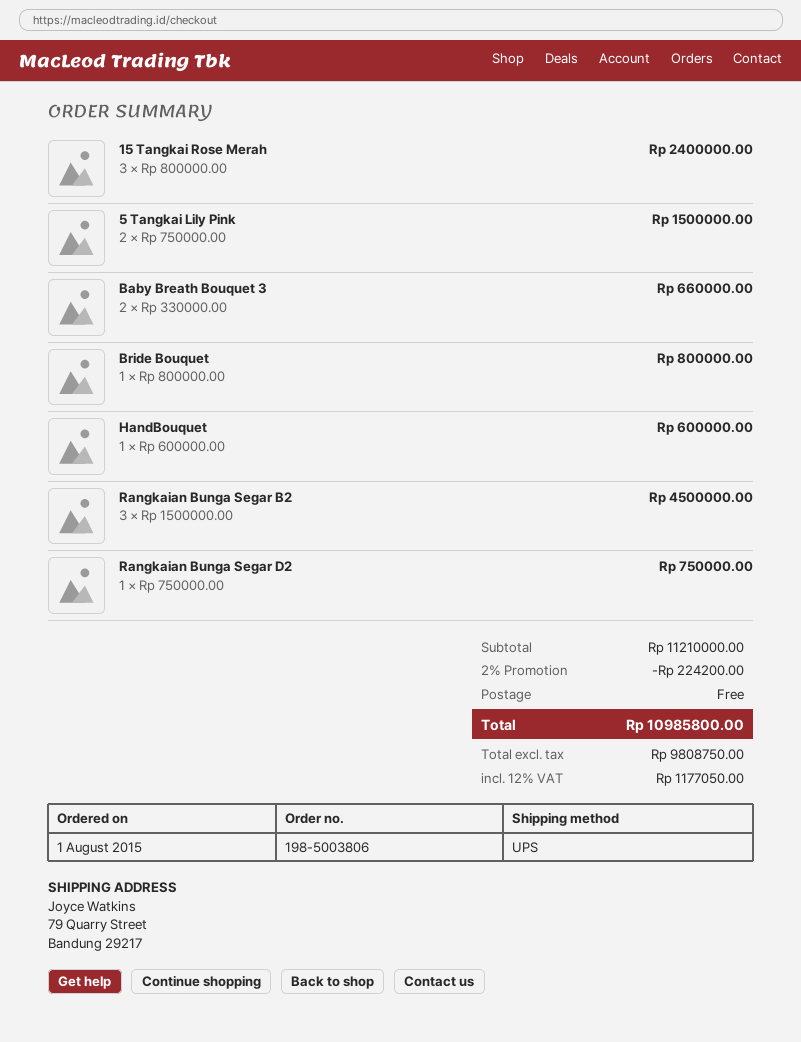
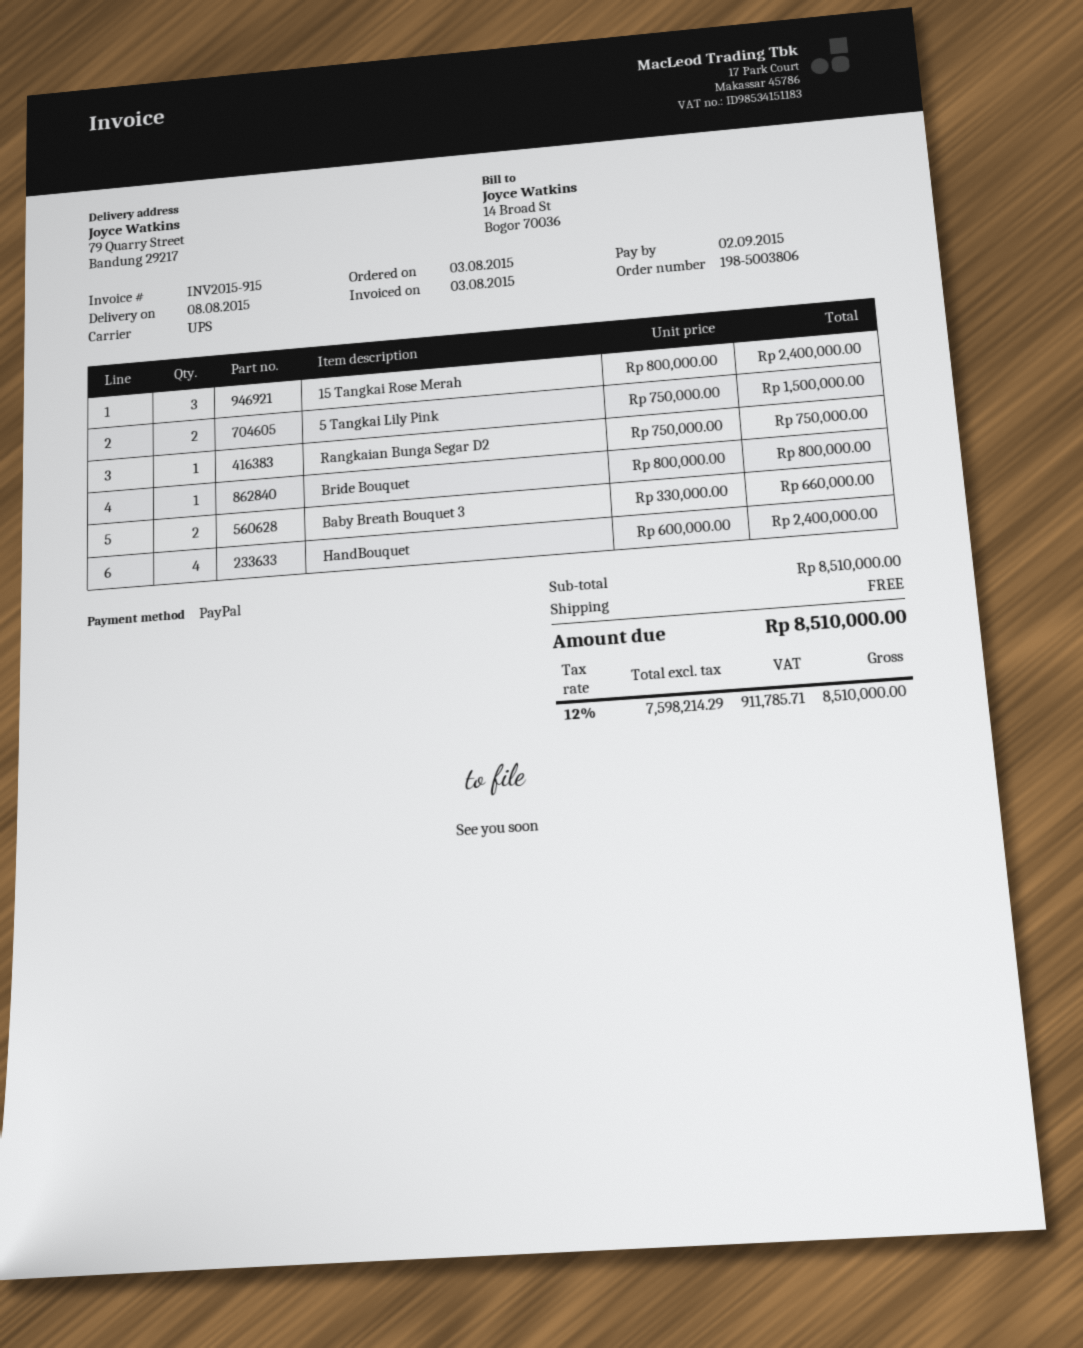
order date: 2015-08-01 -> 2015-08-03
HandBouquet: 1 x 600000.00 = 600000.00 -> 4 x 600000.00 = 2400000.00
Rangkaian Bunga Segar B2: 3 x 1500000.00 = 4500000.00 -> none
subtotal: 11210000.00 -> 8510000.00
discount: 2% = 224200.00 -> none
net: 9808750.00 -> 7598214.29
tax: 12% = 1177050.00 -> 12% = 911785.71
total: 10985800.00 -> 8510000.00

